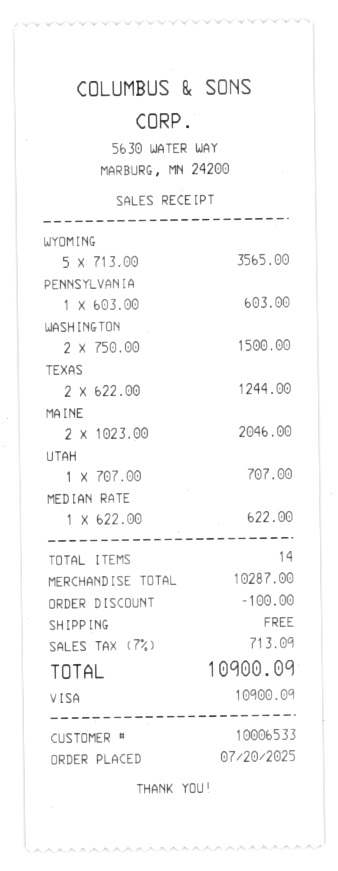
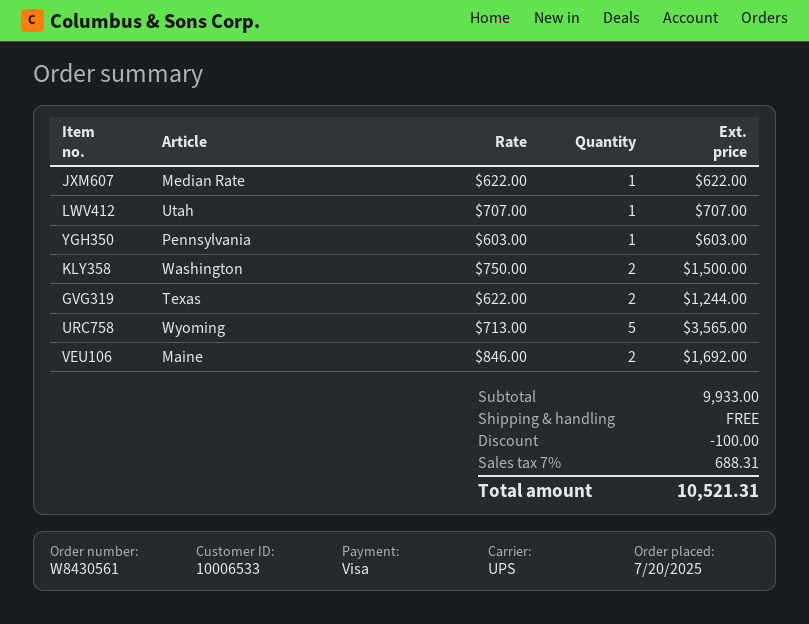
MAINE: 2 x 1023.00 = 2046.00 -> 2 x 846.00 = 1692.00
subtotal: 10287.00 -> 9933.00
tax: 7% = 713.09 -> 7% = 688.31
total: 10900.09 -> 10521.31

